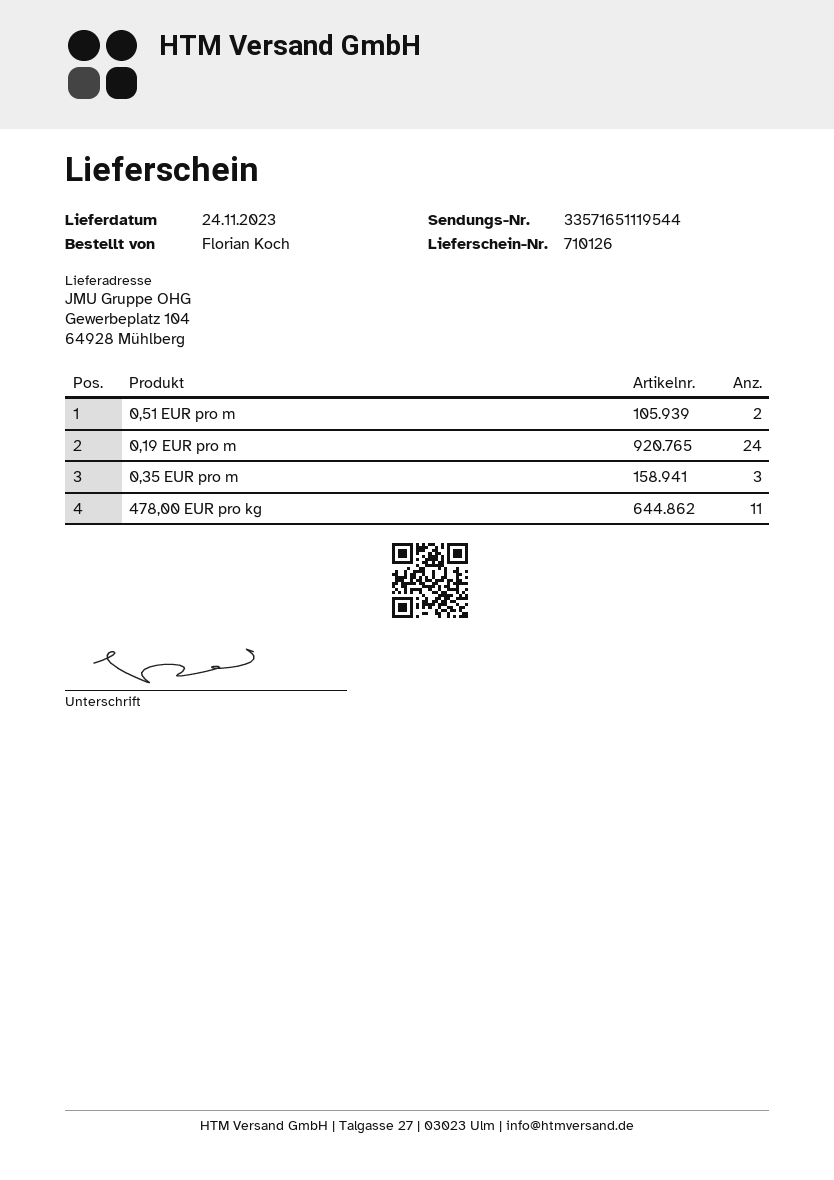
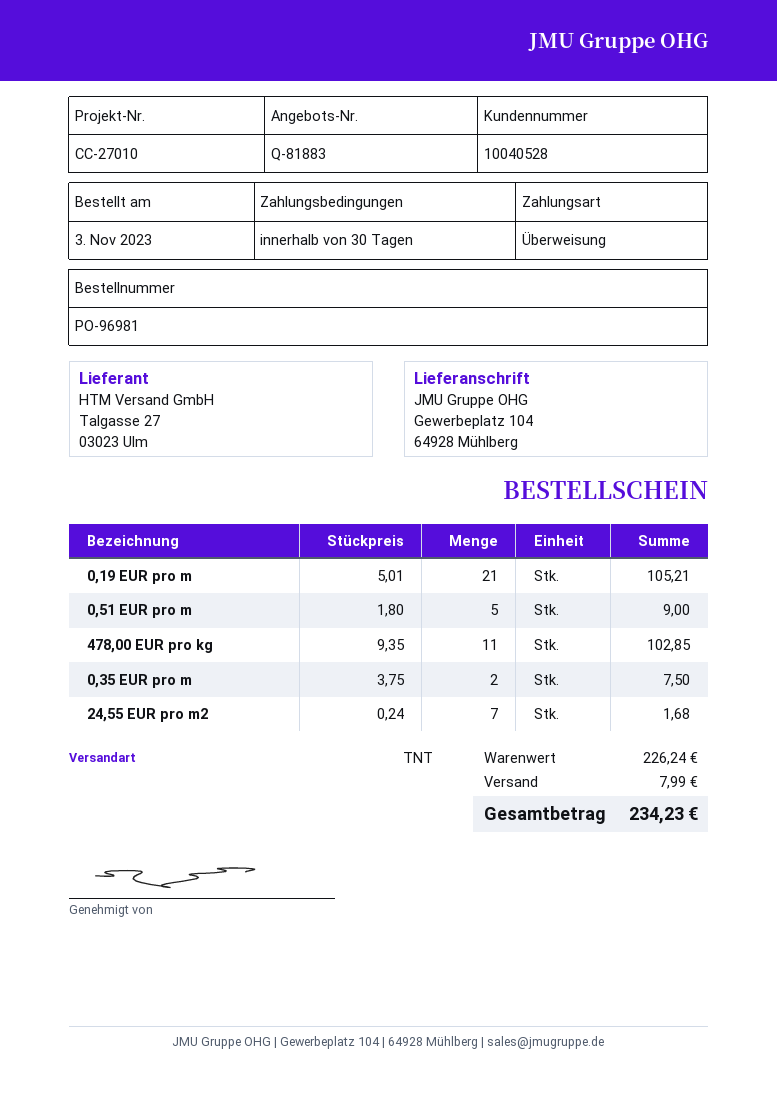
0,51 EUR pro m: 2 -> 5
0,19 EUR pro m: 24 -> 21
0,35 EUR pro m: 3 -> 2
24,55 EUR pro m2: none -> 7

